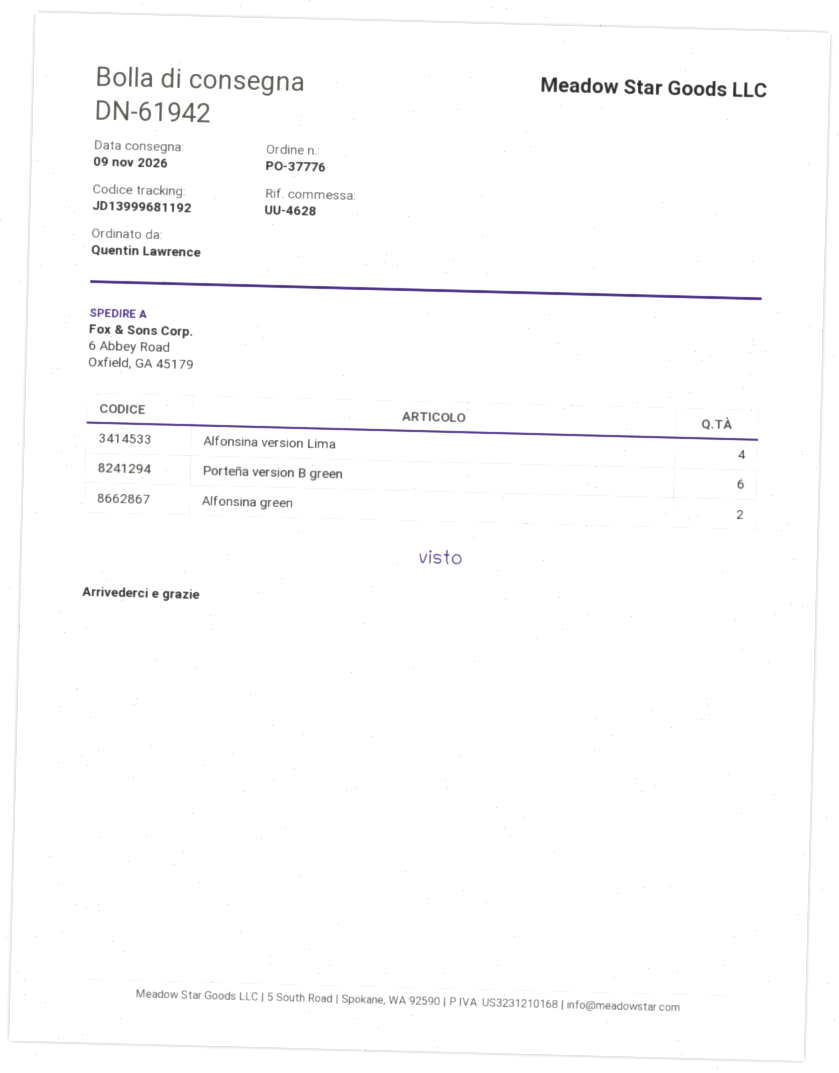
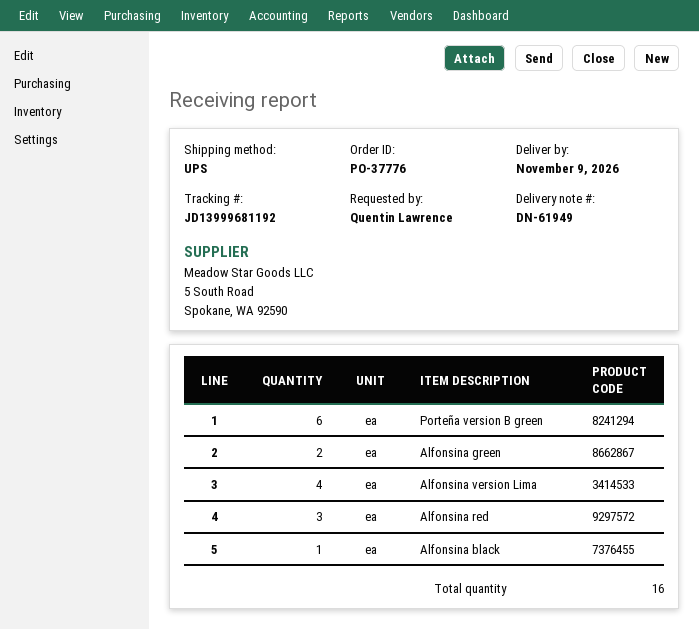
delivery note number: DN-61942 -> DN-61949
Alfonsina red: none -> 3
Alfonsina black: none -> 1

